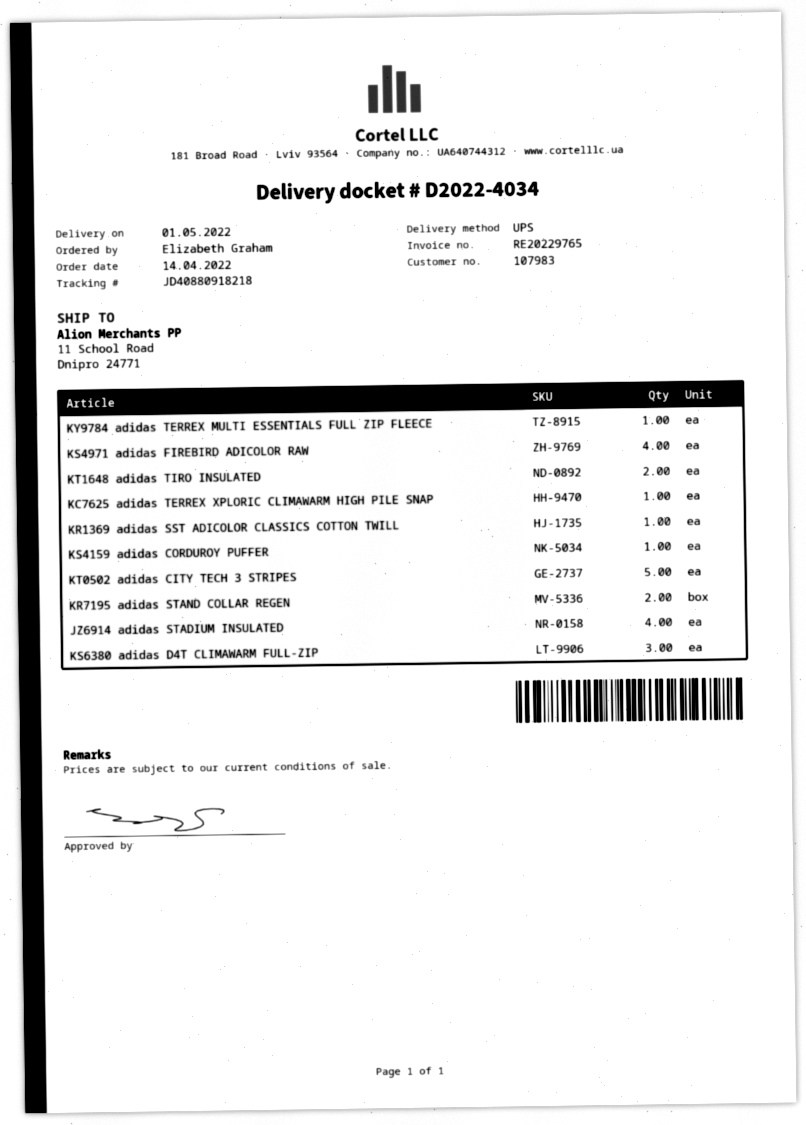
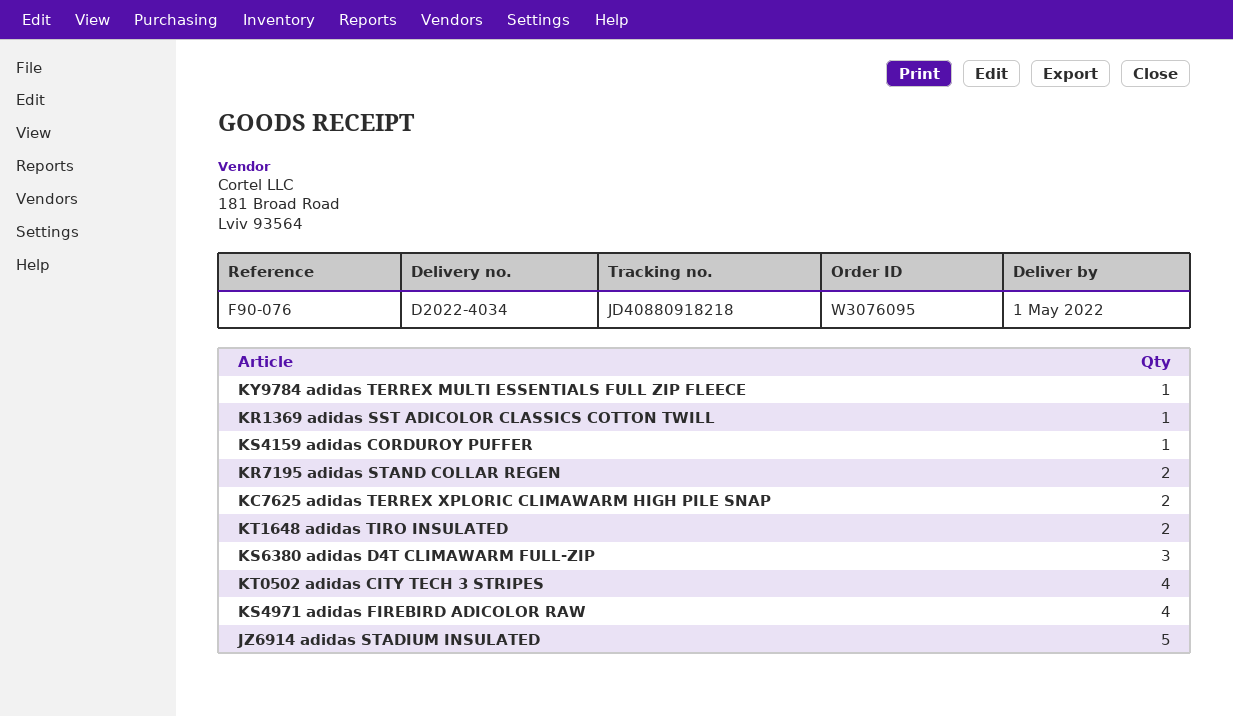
KC7625 adidas TERREX XPLORIC CLIMAWARM HIGH PILE SNAP: 1 -> 2
KT0502 adidas CITY TECH 3 STRIPES: 5 -> 4
JZ6914 adidas STADIUM INSULATED: 4 -> 5

